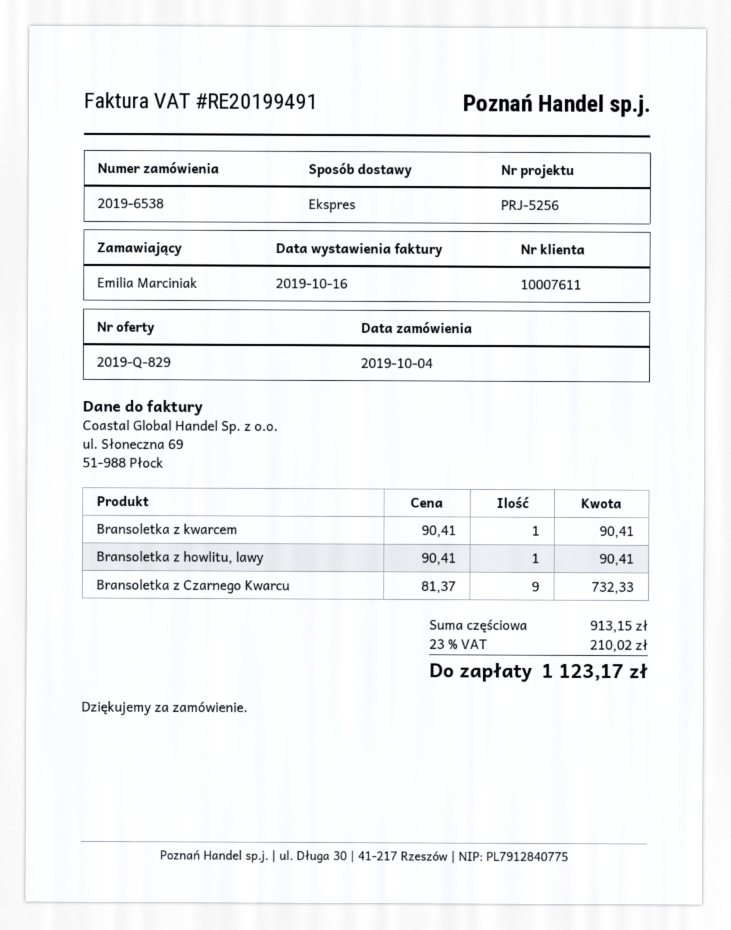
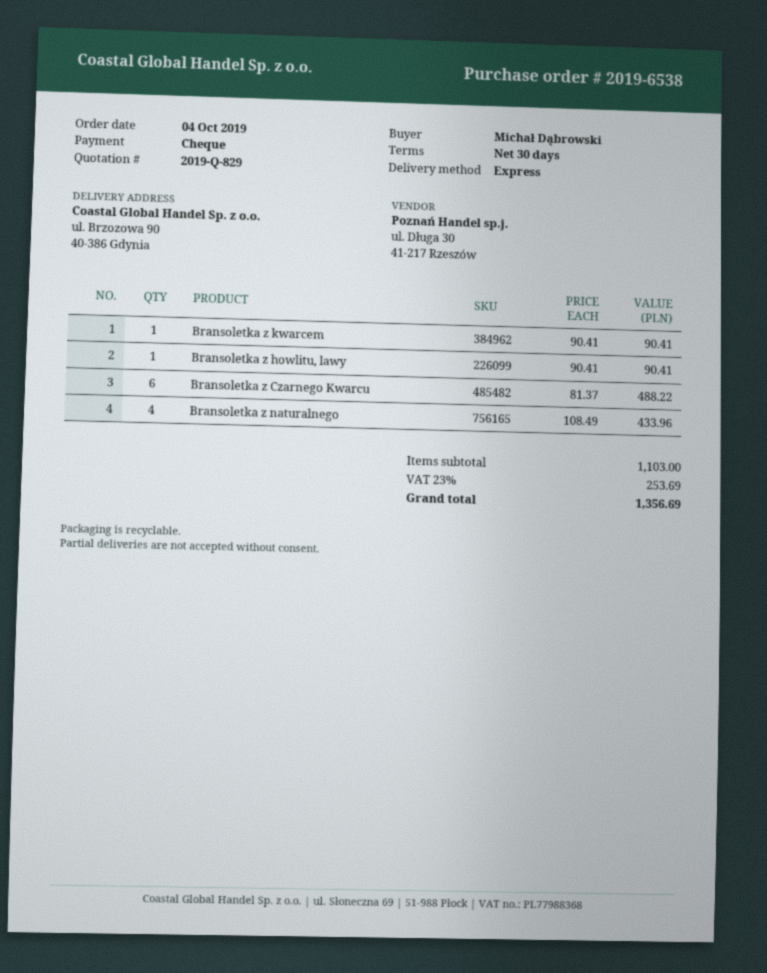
ordered by: Emilia Marciniak -> Michał Dąbrowski
Bransoletka z Czarnego Kwarcu: 9 x 81.37 = 732.33 -> 6 x 81.37 = 488.22
Bransoletka z naturalnego: none -> 4 x 108.49 = 433.96
subtotal: 913.15 -> 1103.00
tax: 23% = 210.02 -> 23% = 253.69
total: 1123.17 -> 1356.69

